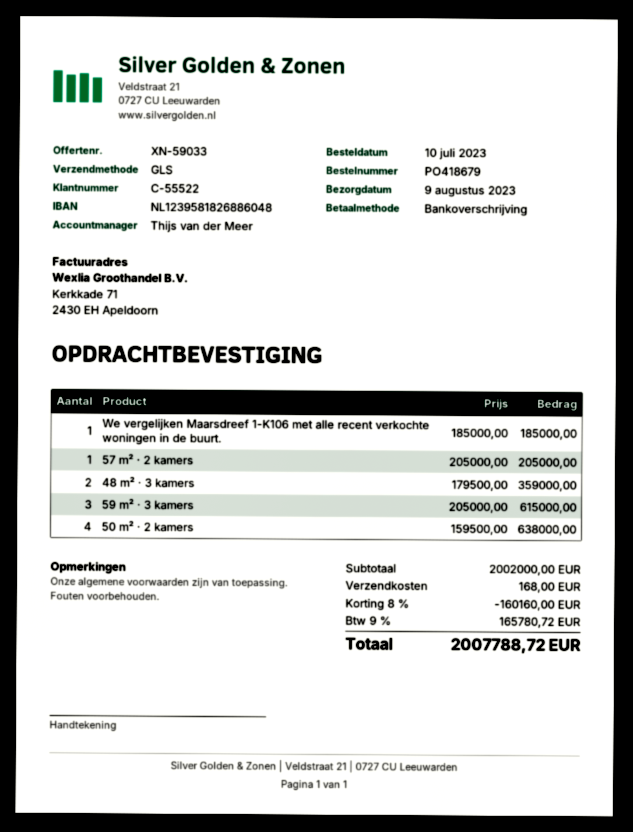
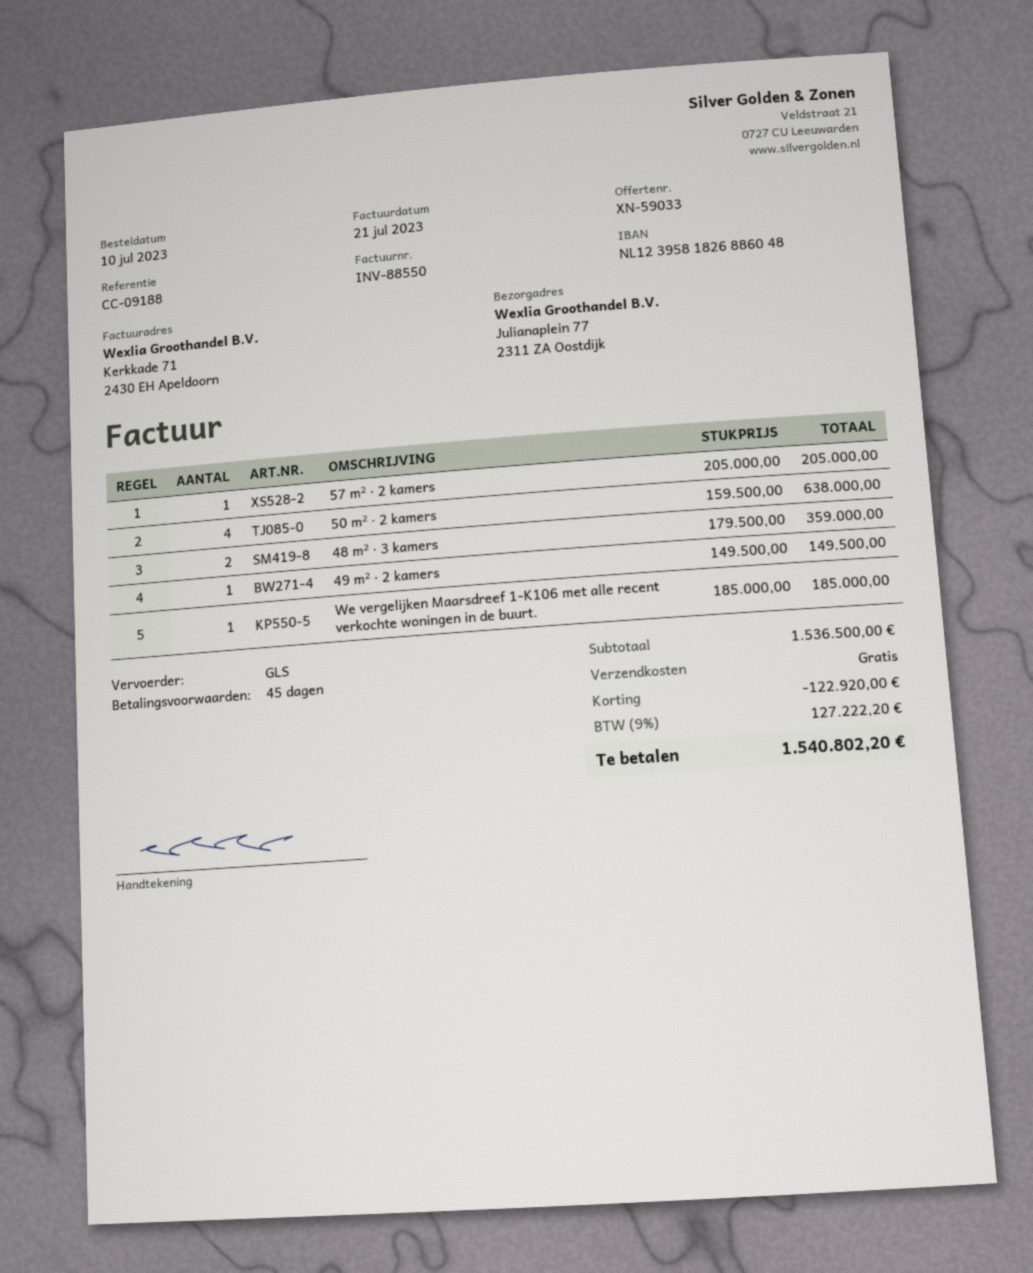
59 m² · 3 kamers: 3 x 205000.00 = 615000.00 -> none
49 m² · 2 kamers: none -> 1 x 149500.00 = 149500.00
subtotal: 2002000.00 -> 1536500.00
discount: 160160.00 -> 122920.00
shipping: 168.00 -> 0.00
tax: 9% = 165780.72 -> 9% = 127222.20
total: 2007788.72 -> 1540802.20

